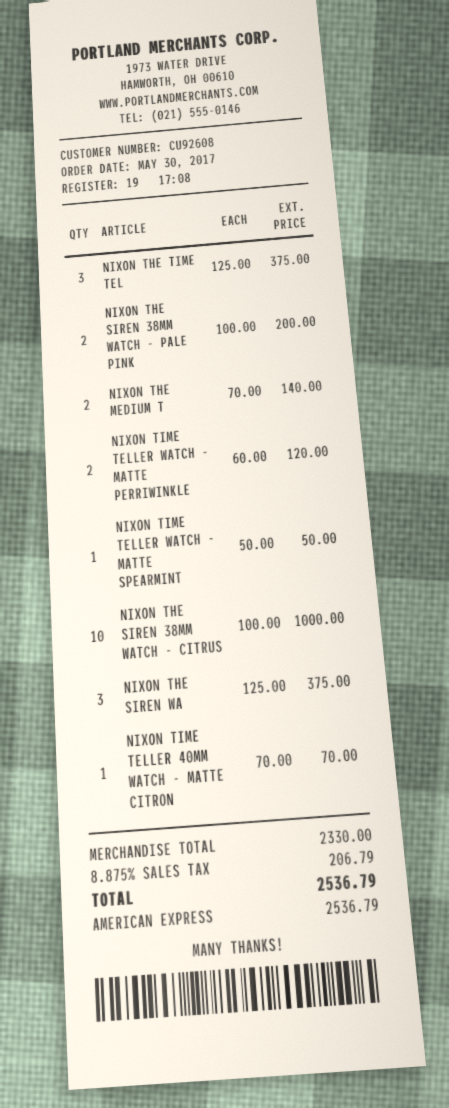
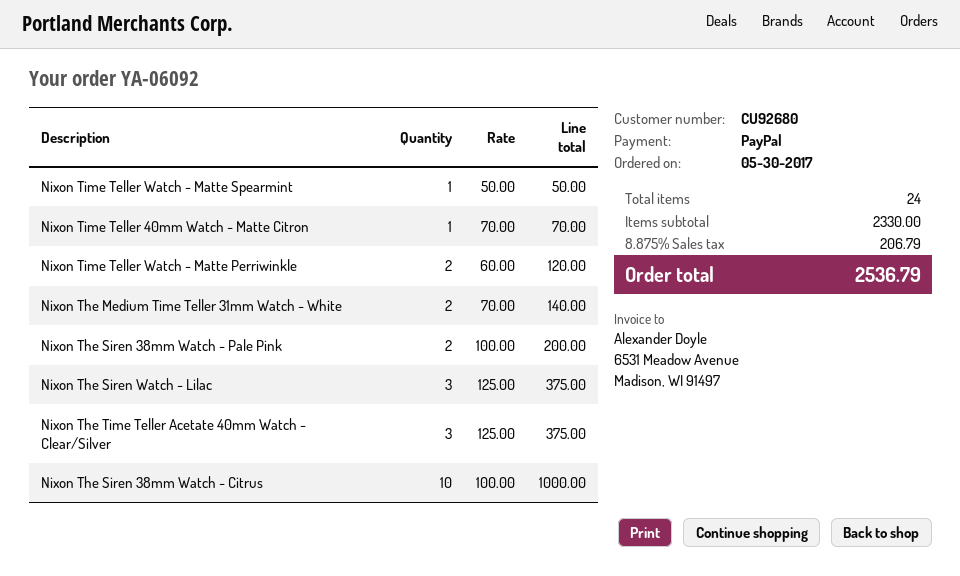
customer number: CU92608 -> CU92680
payment method: American Express -> PayPal

